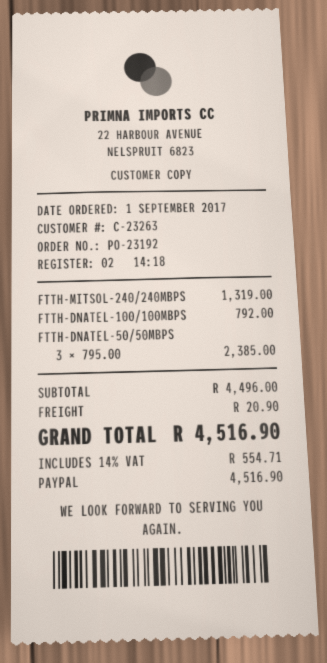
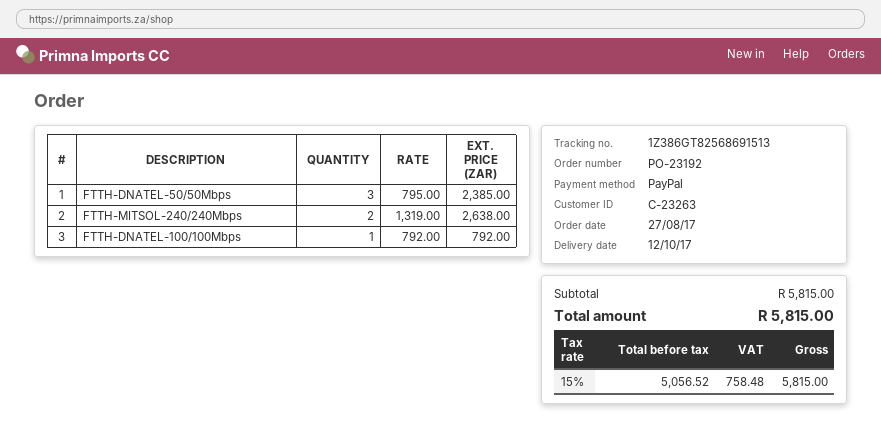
order date: 2017-09-01 -> 2017-08-27
FTTH-MITSOL-240/240MBPS: 1 x 1319.00 = 1319.00 -> 2 x 1319.00 = 2638.00
subtotal: 4496.00 -> 5815.00
shipping: 20.90 -> none
tax: 14% = 554.71 -> 15% = 758.48
total: 4516.90 -> 5815.00

